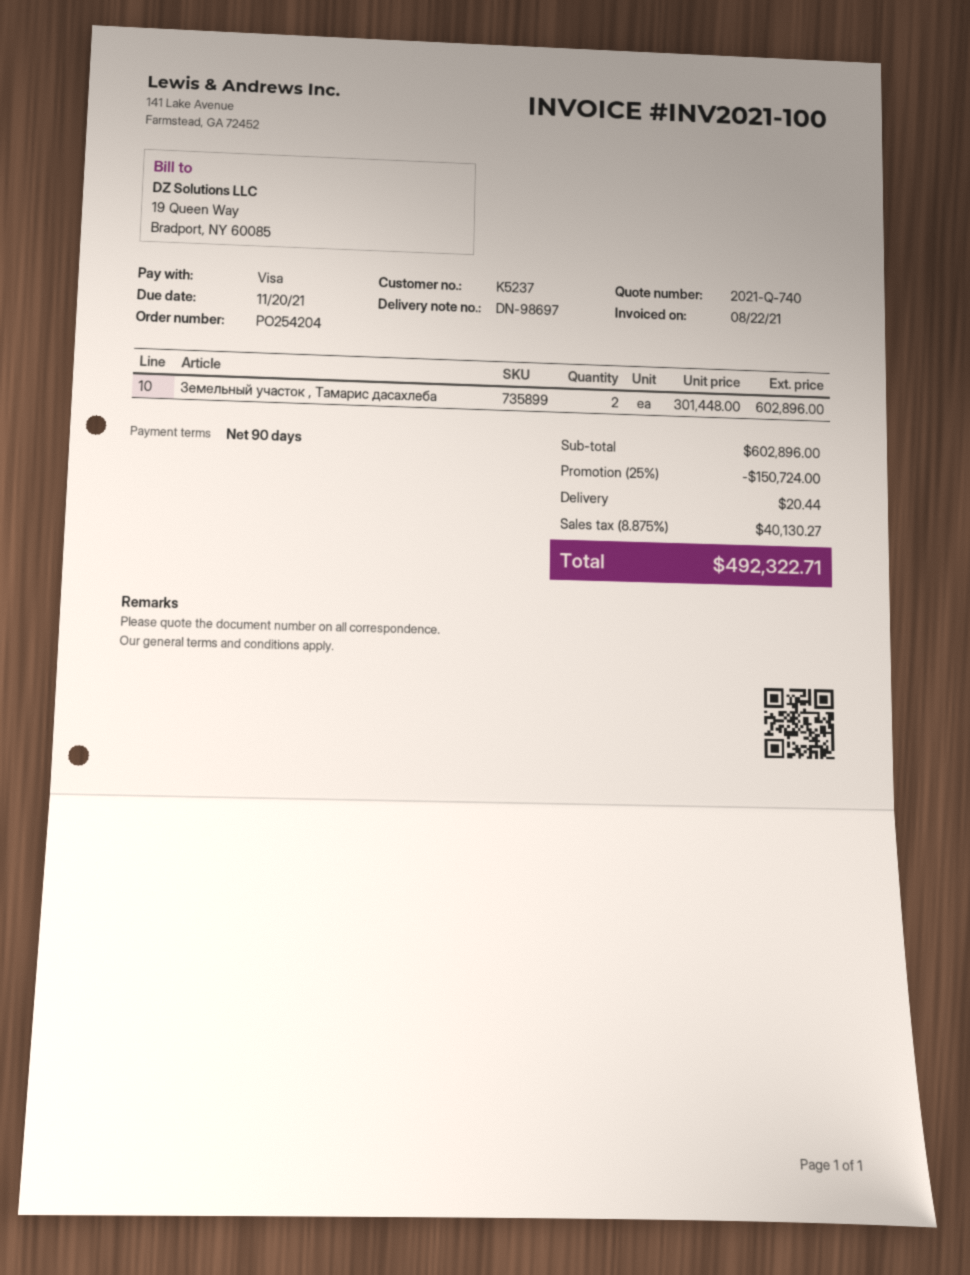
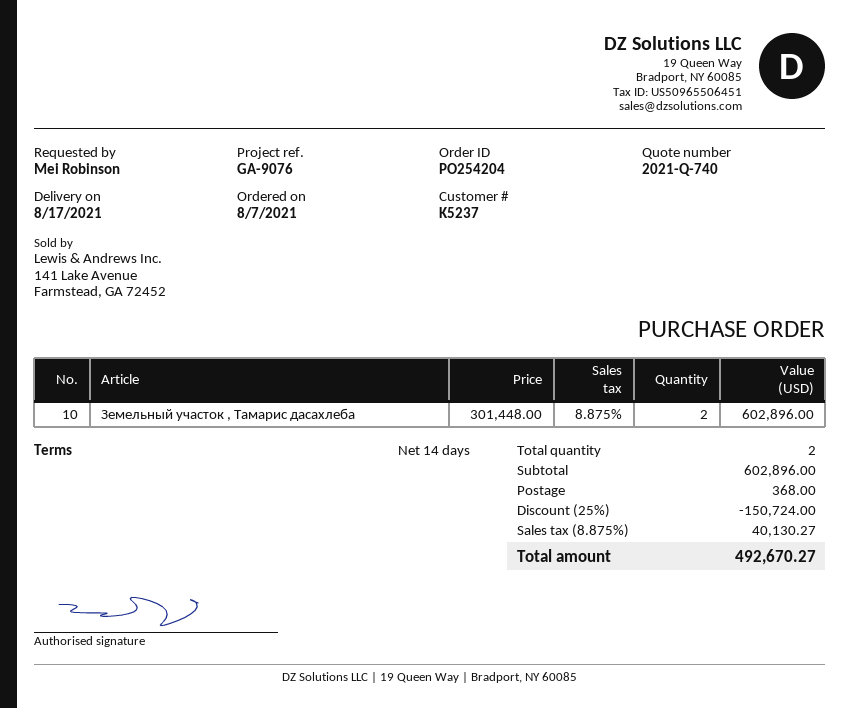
payment terms: 90 days -> 14 days
shipping: 20.44 -> 368.00
total: 492322.71 -> 492670.27

